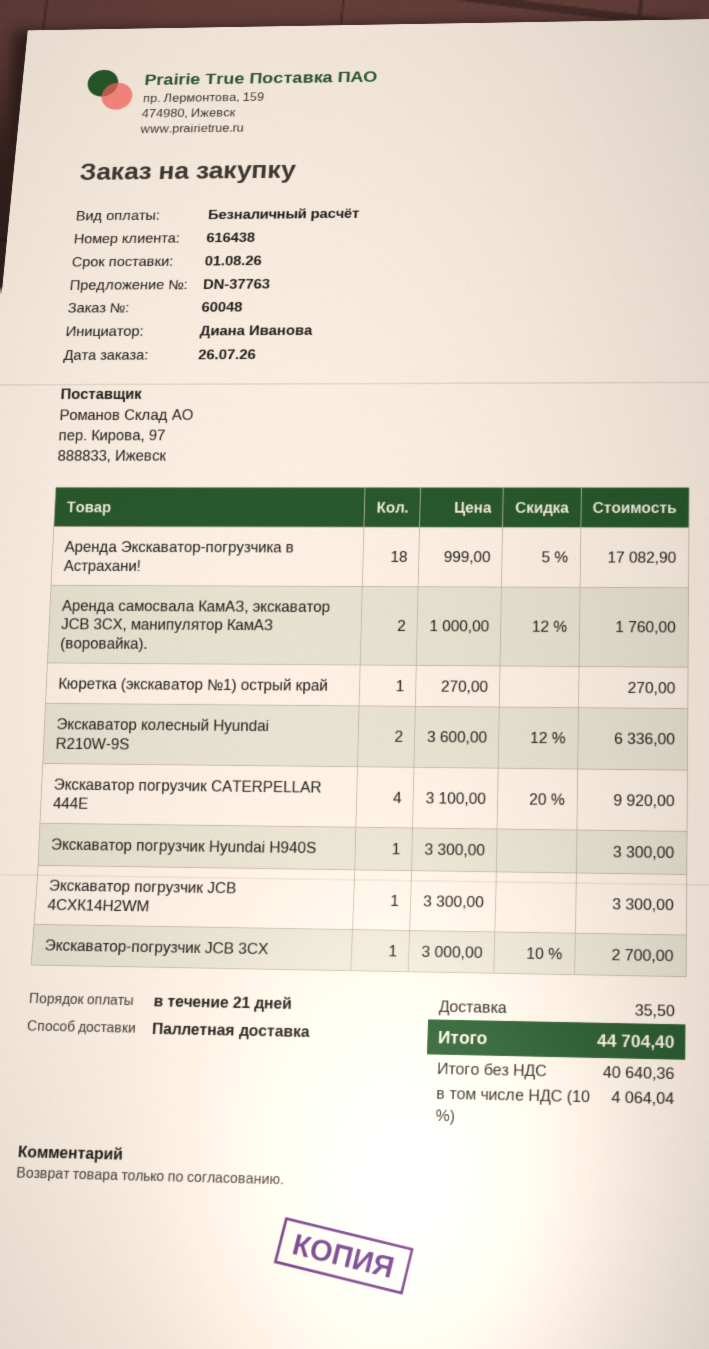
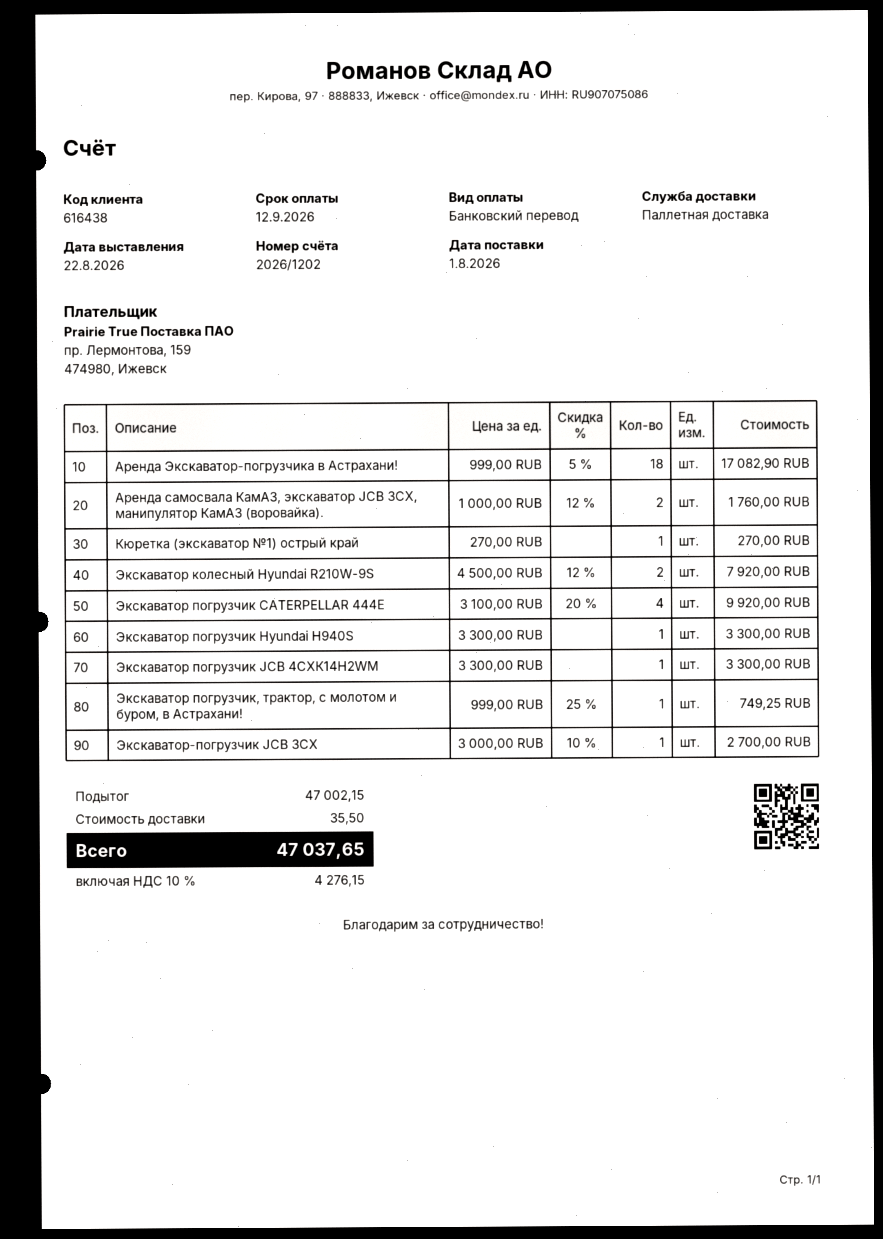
Экскаватор колесный Hyundai R210W-9S: 2 x 3600.00 - 12% = 6336.00 -> 2 x 4500.00 - 12% = 7920.00
Экскаватор погрузчик, трактор, с молотом и буром, в Астрахани!: none -> 1 x 999.00 - 25% = 749.25
tax: 10% = 4064.04 -> 10% = 4276.15
total: 44704.40 -> 47037.65

